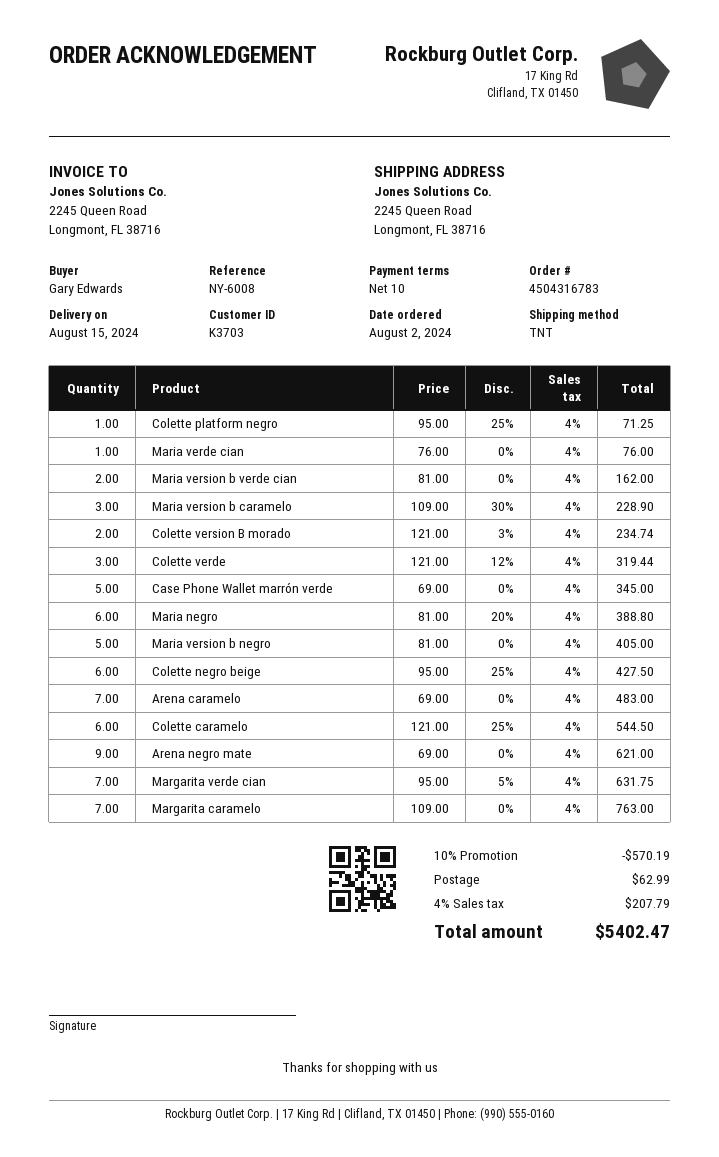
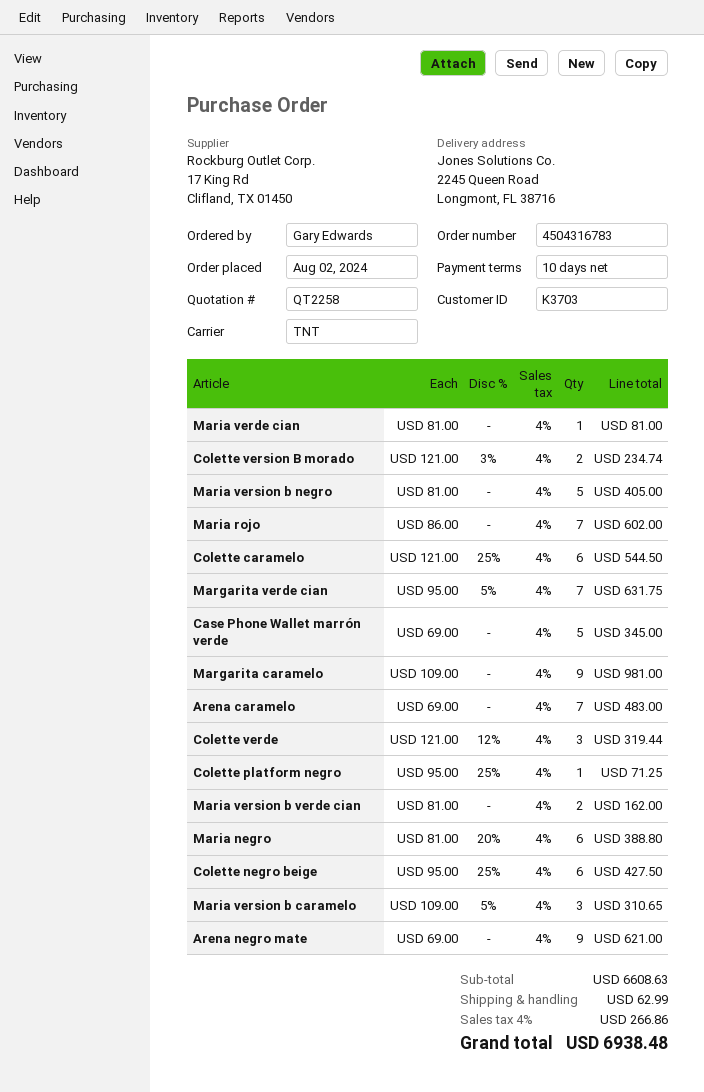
Maria verde cian: 1 x 76.00 = 76.00 -> 1 x 81.00 = 81.00
Maria version b caramelo: 3 x 109.00 - 30% = 228.90 -> 3 x 109.00 - 5% = 310.65
Margarita caramelo: 7 x 109.00 = 763.00 -> 9 x 109.00 = 981.00
Maria rojo: none -> 7 x 86.00 = 602.00
discount: 10% = 570.19 -> none
tax: 4% = 207.79 -> 4% = 266.86
total: 5402.47 -> 6938.48

